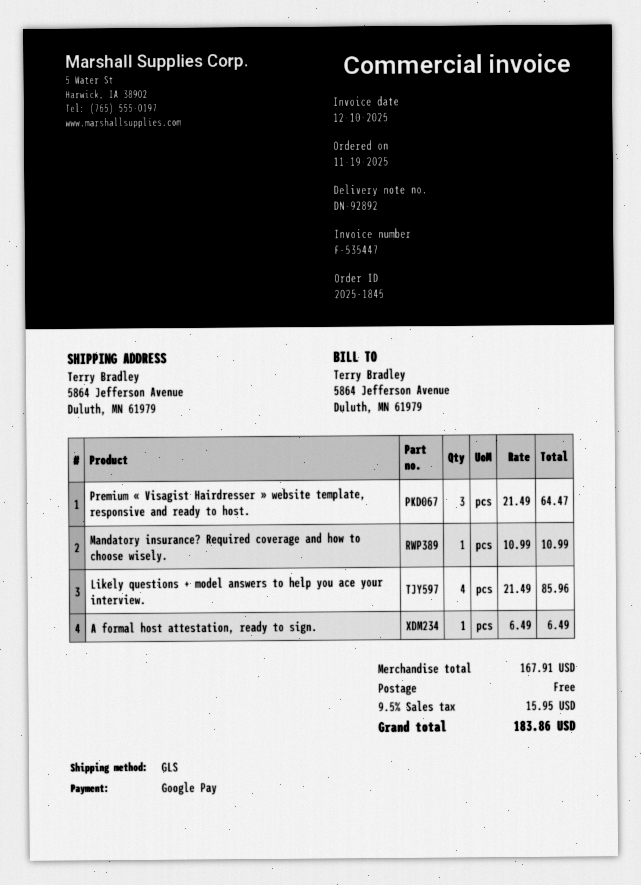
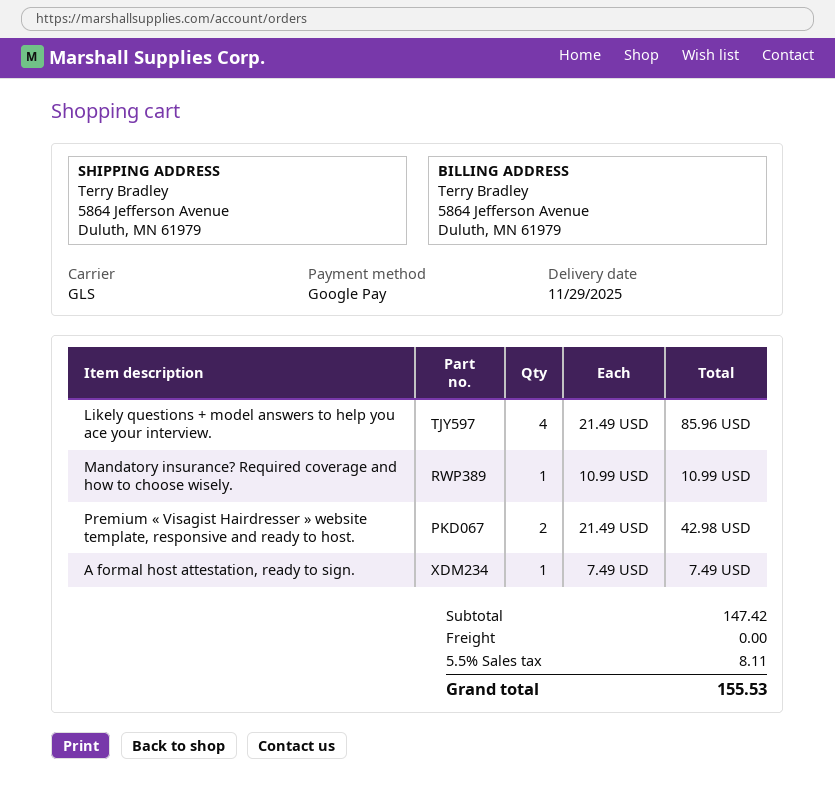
Premium « Visagist Hairdresser » website template, responsive and ready to host.: 3 x 21.49 = 64.47 -> 2 x 21.49 = 42.98
A formal host attestation, ready to sign.: 1 x 6.49 = 6.49 -> 1 x 7.49 = 7.49
subtotal: 167.91 -> 147.42
tax: 9.5% = 15.95 -> 5.5% = 8.11
total: 183.86 -> 155.53

